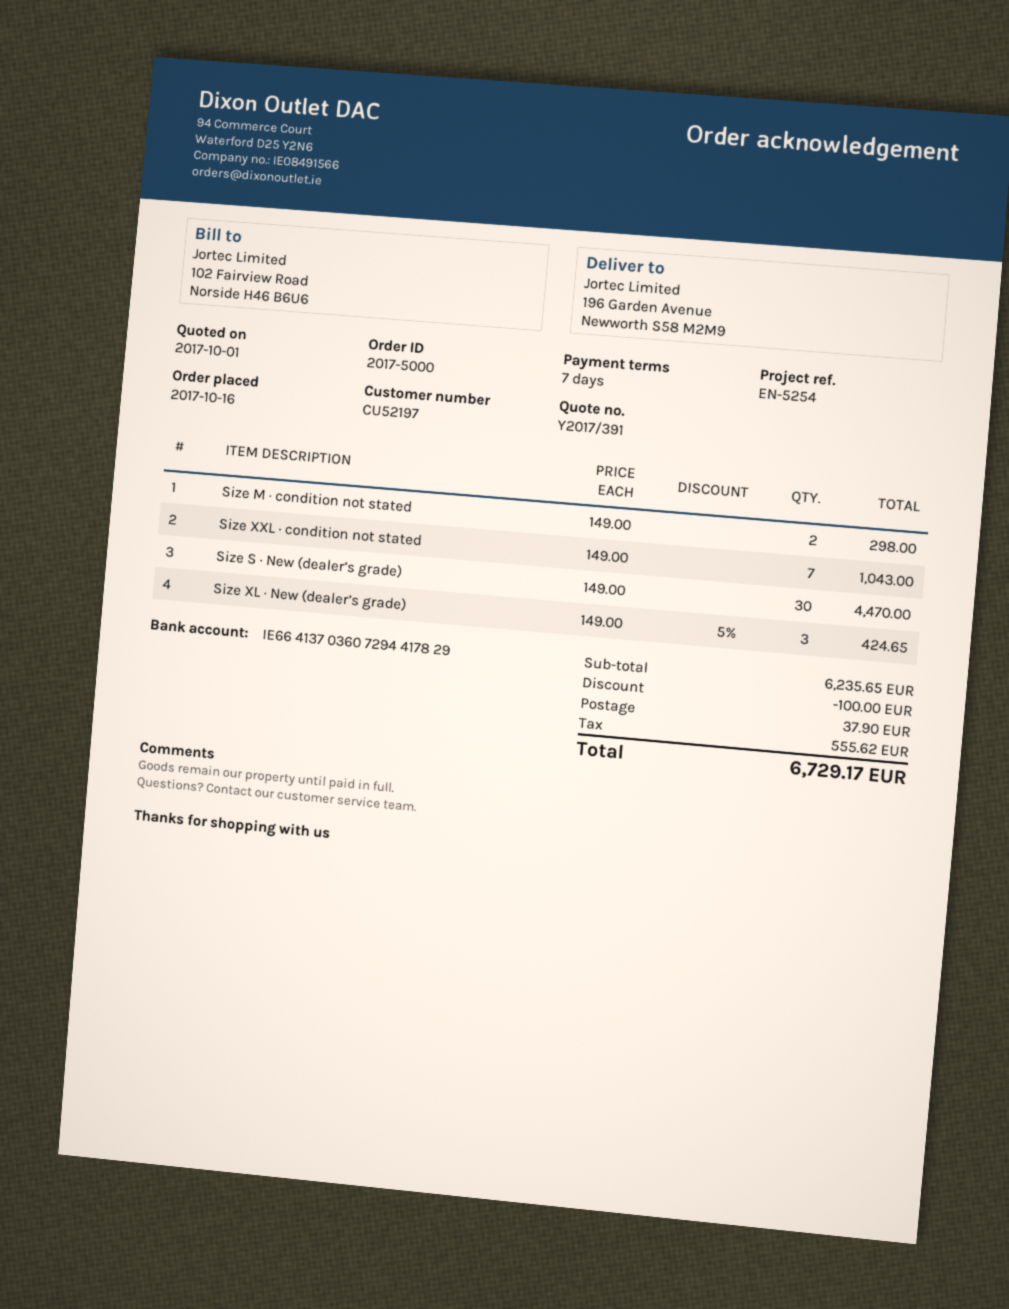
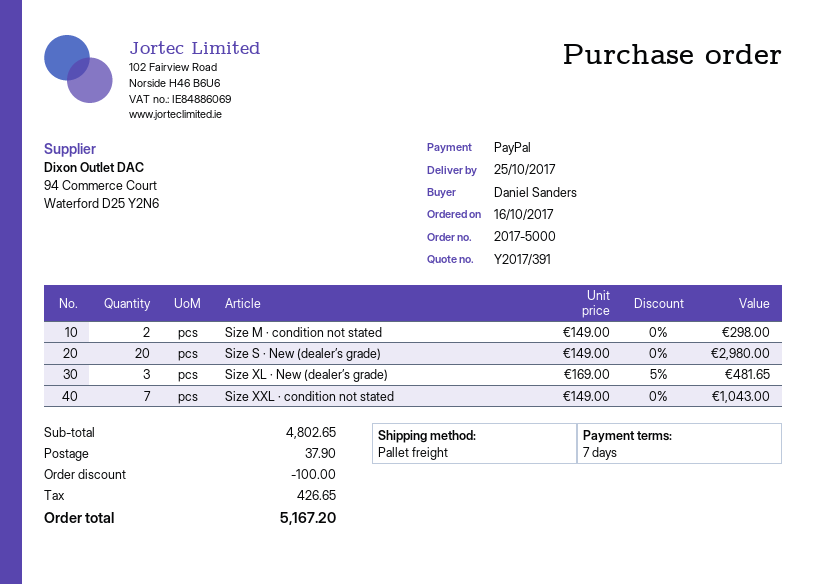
Size S · New (dealer’s grade): 30 x 149.00 = 4470.00 -> 20 x 149.00 = 2980.00
Size XL · New (dealer’s grade): 3 x 149.00 - 5% = 424.65 -> 3 x 169.00 - 5% = 481.65
subtotal: 6235.65 -> 4802.65
tax: 555.62 -> 426.65
total: 6729.17 -> 5167.20

